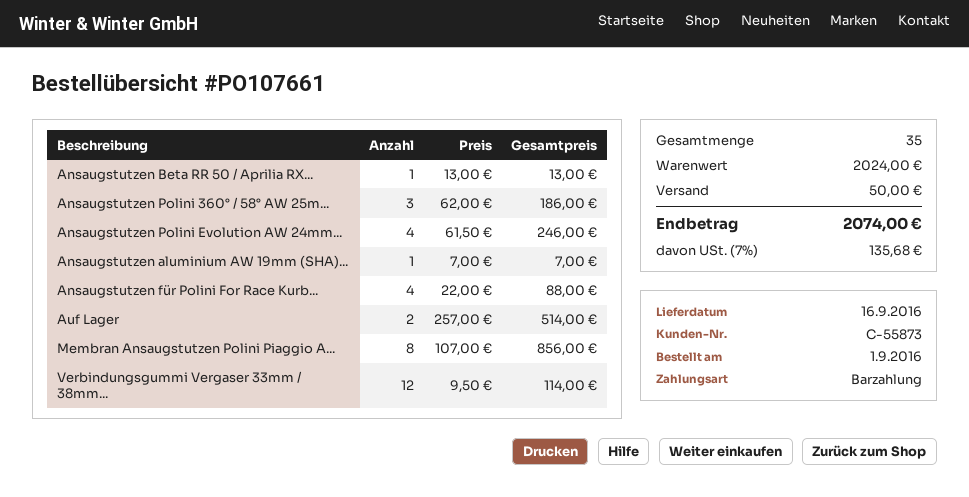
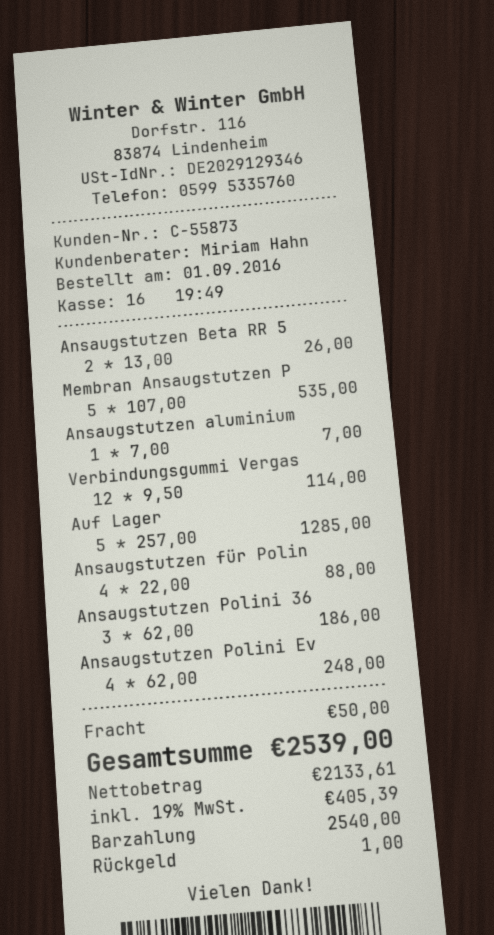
Ansaugstutzen Beta RR 50 / Aprilia RX...: 1 x 13.00 = 13.00 -> 2 x 13.00 = 26.00
Ansaugstutzen Polini Evolution AW 24mm...: 4 x 61.50 = 246.00 -> 4 x 62.00 = 248.00
Auf Lager: 2 x 257.00 = 514.00 -> 5 x 257.00 = 1285.00
Membran Ansaugstutzen Polini Piaggio A...: 8 x 107.00 = 856.00 -> 5 x 107.00 = 535.00
tax: 7% = 135.68 -> 19% = 405.39
total: 2074.00 -> 2539.00

